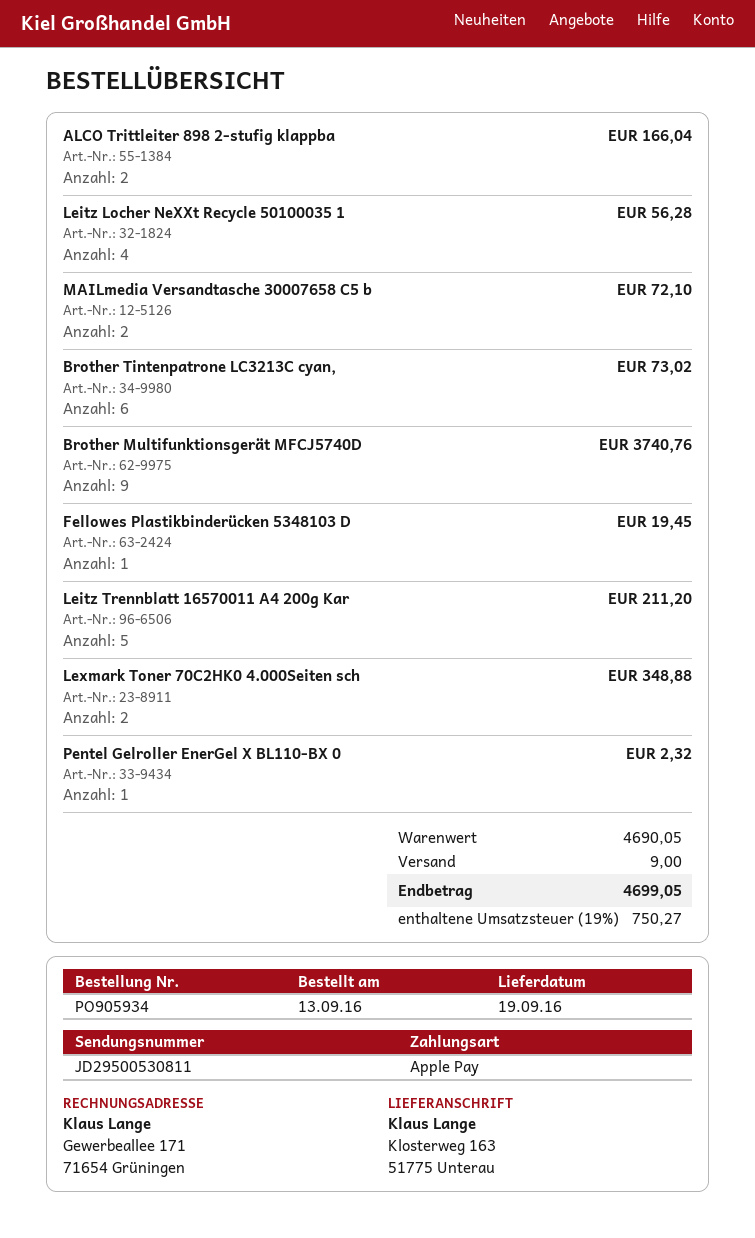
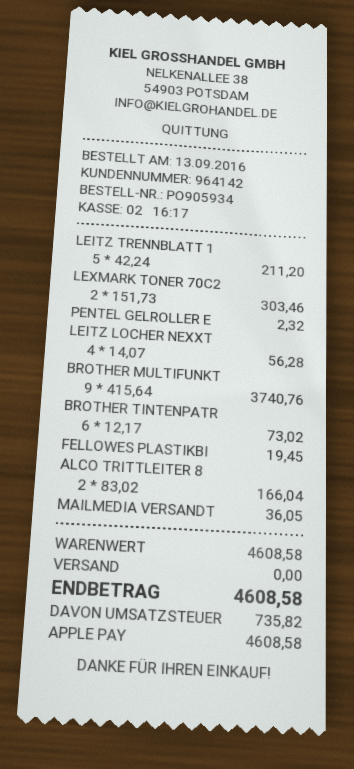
MAILmedia Versandtasche 30007658 C5 b: 2 for 72.10 -> 1 for 36.05
Lexmark Toner 70C2HK0 4.000Seiten sch: 2 for 348.88 -> 2 for 303.46
subtotal: 4690.05 -> 4608.58
shipping: 9.00 -> 0.00
tax: 750.27 -> 735.82
total: 4699.05 -> 4608.58

